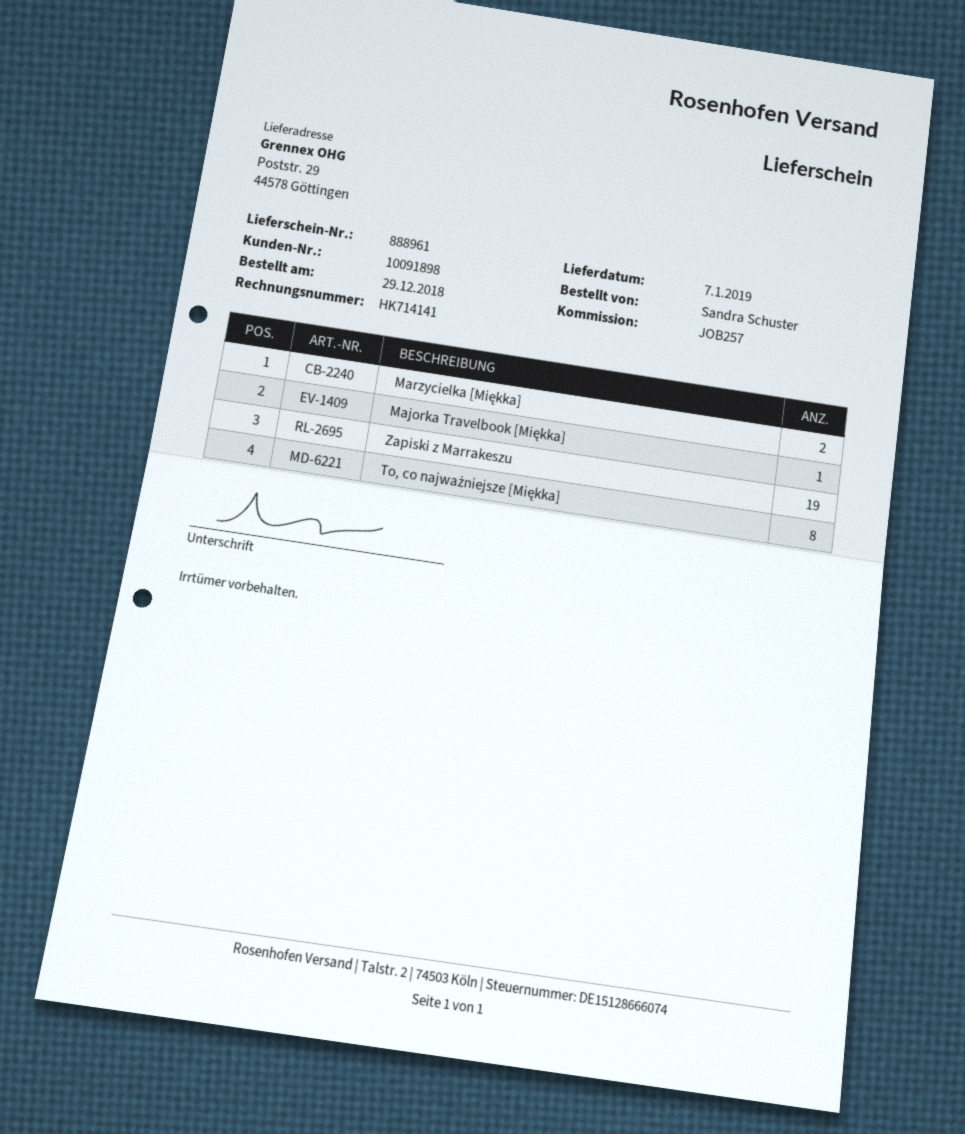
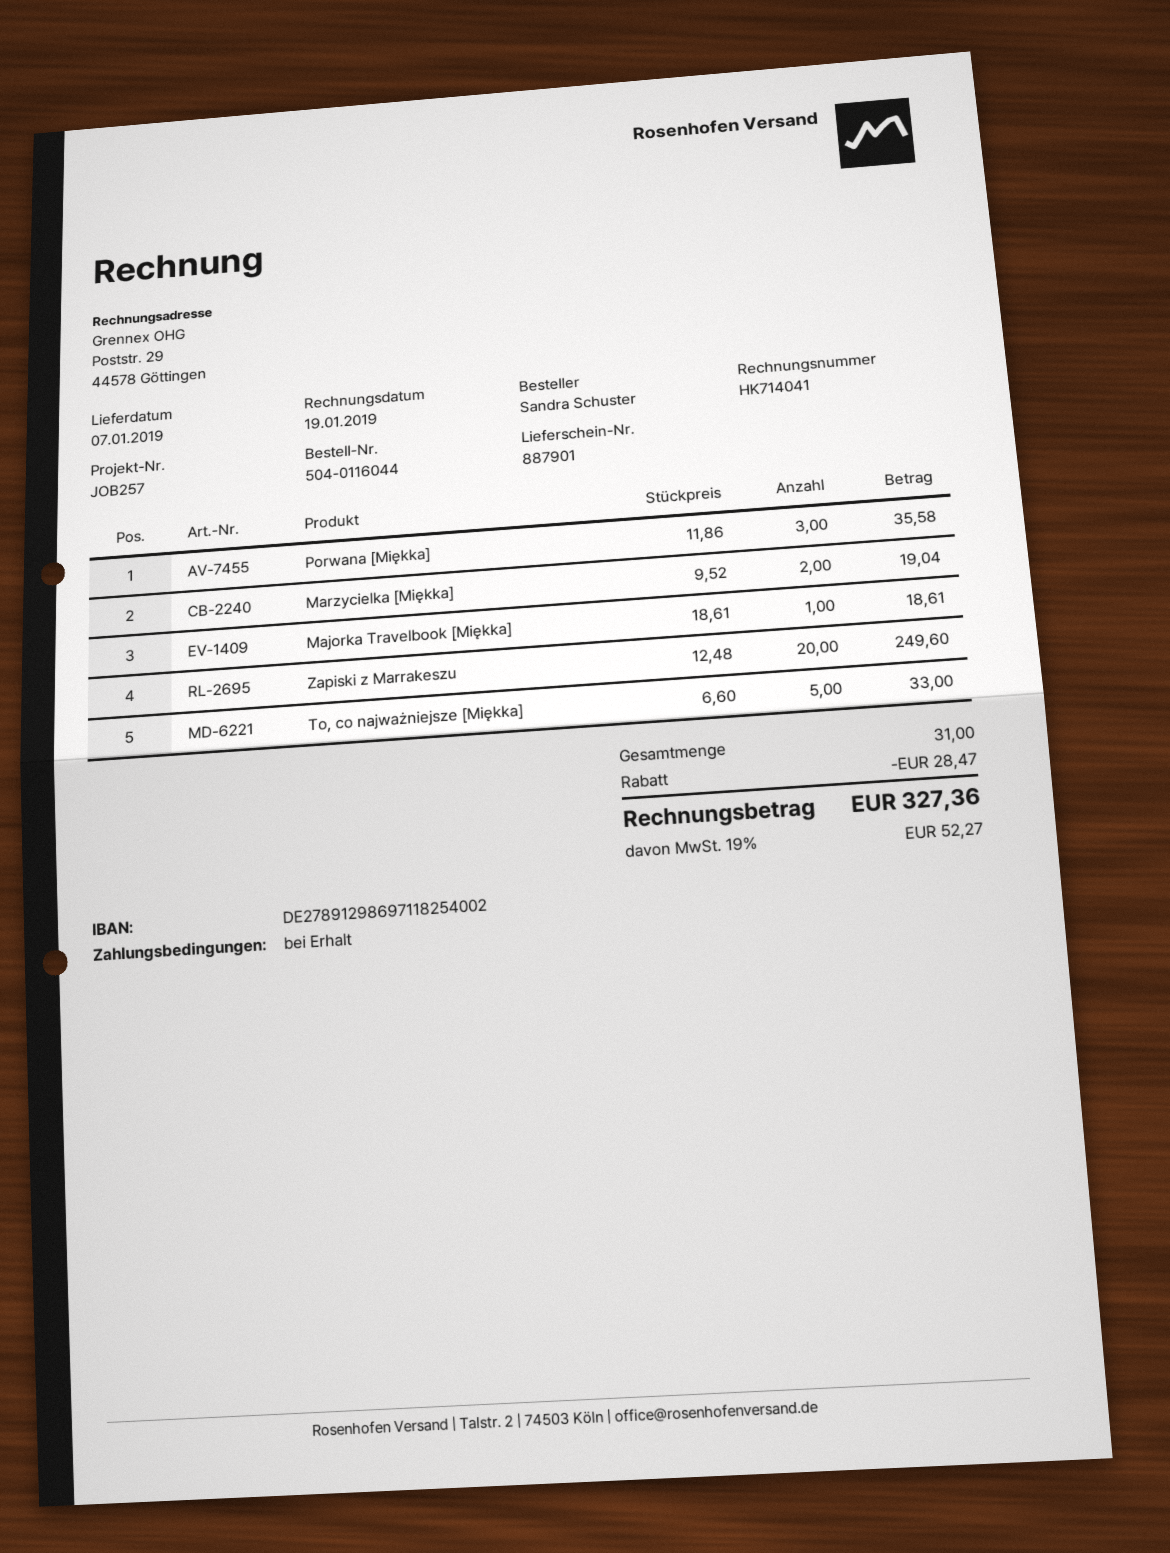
delivery note number: 888961 -> 887901
invoice number: HK714141 -> HK714041
Zapiski z Marrakeszu: 19 -> 20
To, co najważniejsze [Miękka]: 8 -> 5
Porwana [Miękka]: none -> 3

